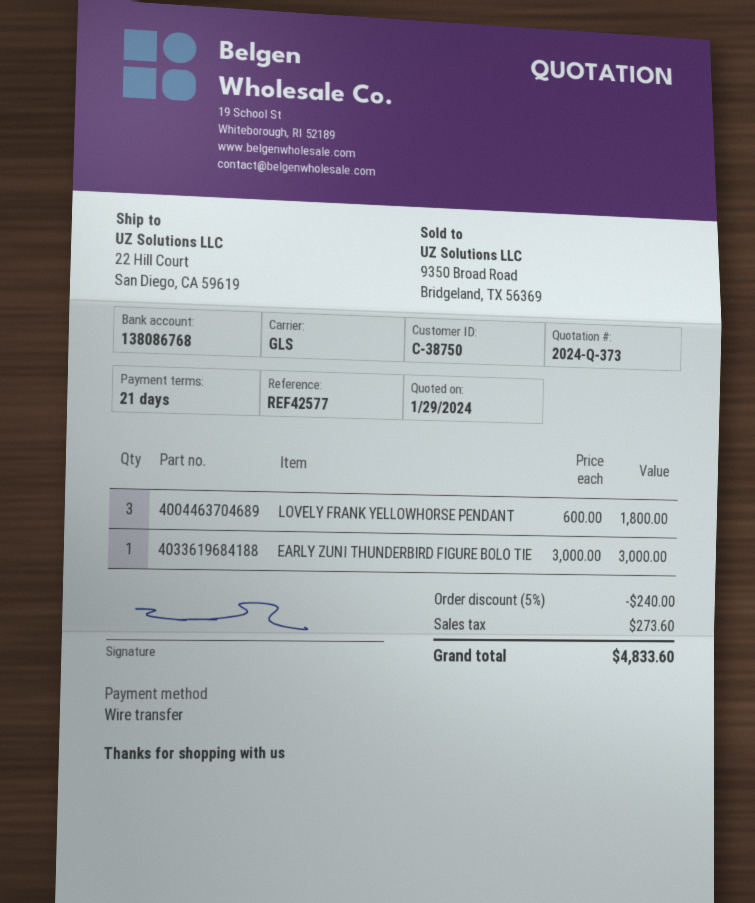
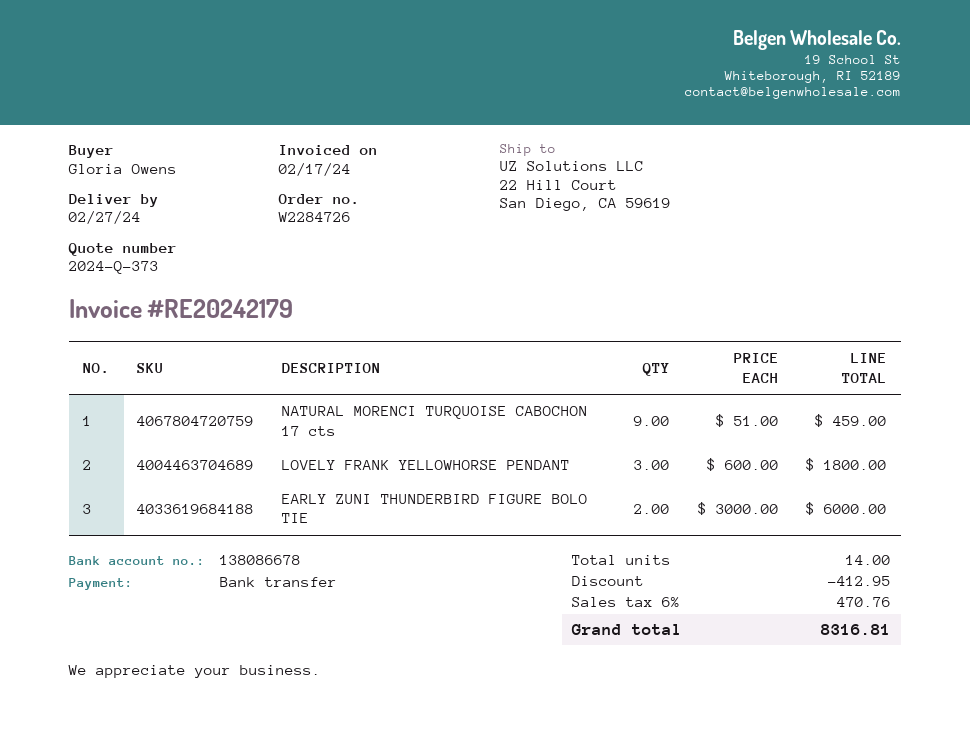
bank account: 138086768 -> 138086678
EARLY ZUNI THUNDERBIRD FIGURE BOLO TIE: 1 x 3000.00 = 3000.00 -> 2 x 3000.00 = 6000.00
NATURAL MORENCI TURQUOISE CABOCHON 17 cts: none -> 9 x 51.00 = 459.00
discount: 240.00 -> 412.95
tax: 273.60 -> 470.76
total: 4833.60 -> 8316.81

